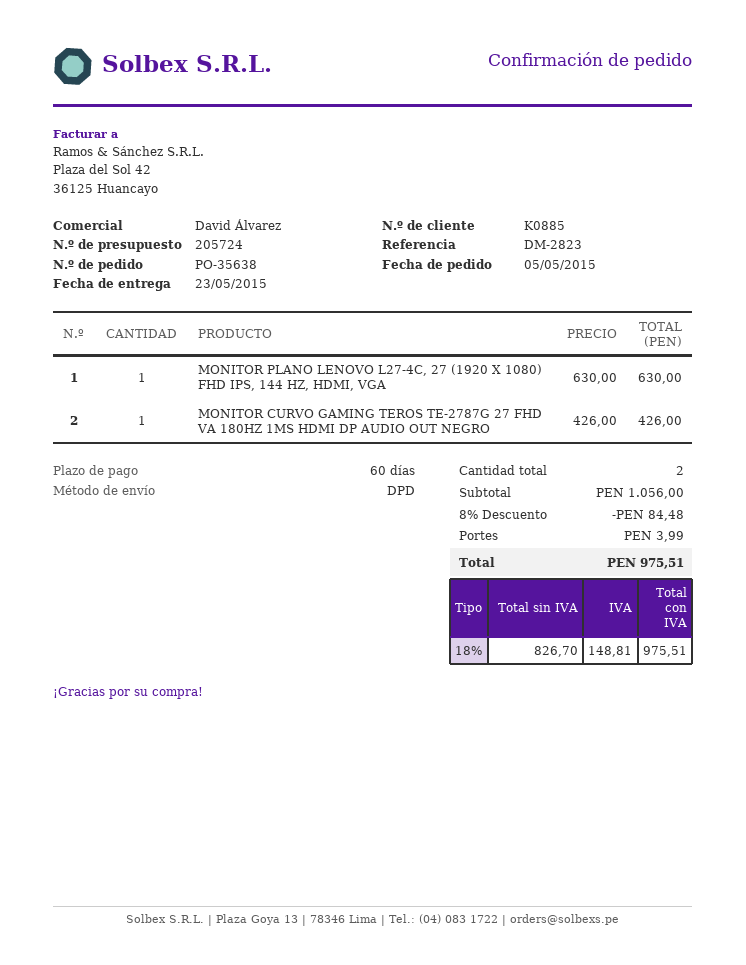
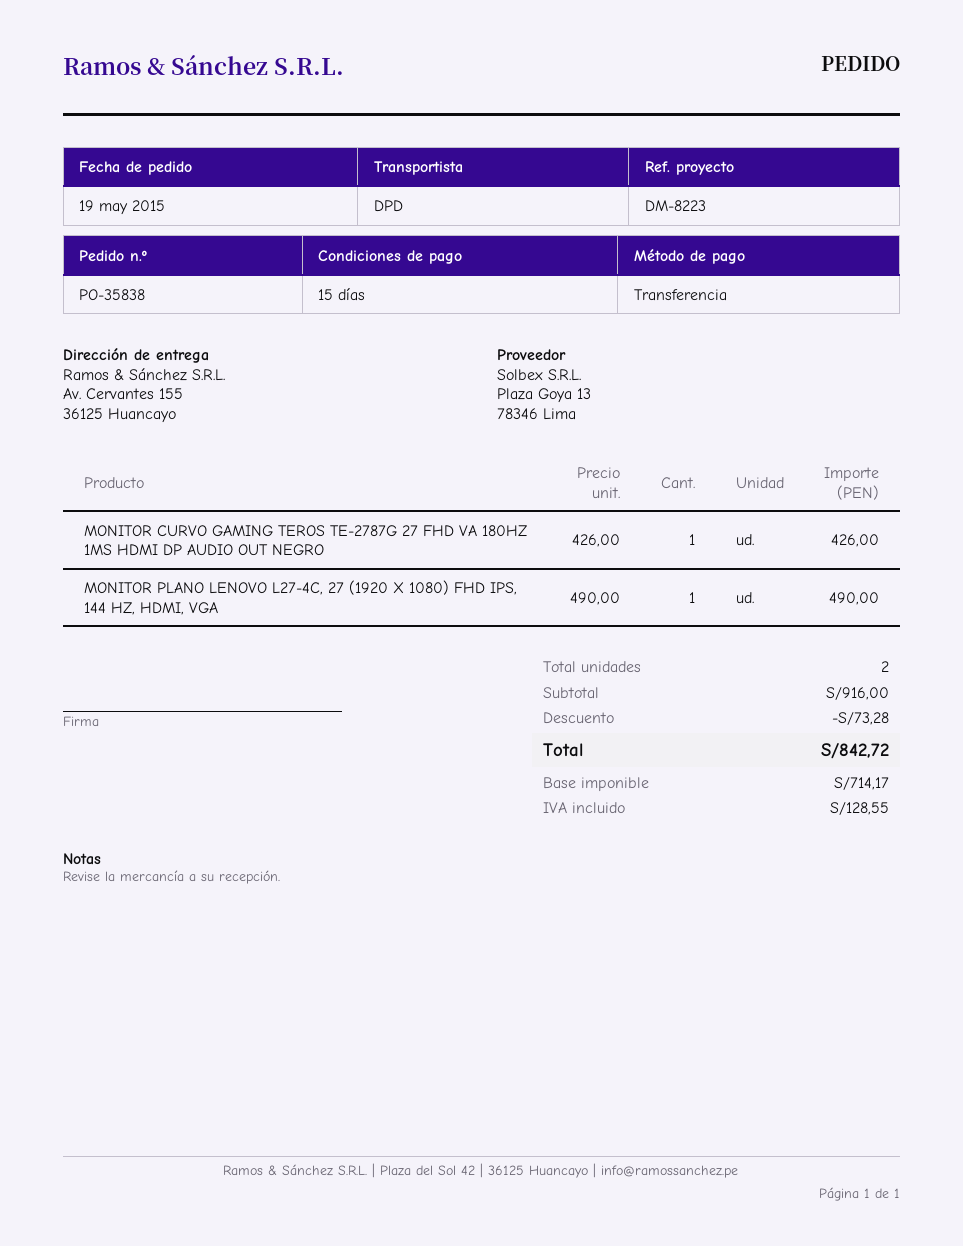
order number: PO-35638 -> PO-35838
order date: 2015-05-05 -> 2015-05-19
payment terms: 60 days -> 15 days
reference: DM-2823 -> DM-8223
MONITOR PLANO LENOVO L27-4C, 27 (1920 X 1080) FHD IPS, 144 HZ, HDMI, VGA: 1 x 630.00 = 630.00 -> 1 x 490.00 = 490.00
subtotal: 1056.00 -> 916.00
discount: 84.48 -> 73.28
shipping: 3.99 -> none
net: 826.70 -> 714.17
tax: 148.81 -> 128.55
total: 975.51 -> 842.72

